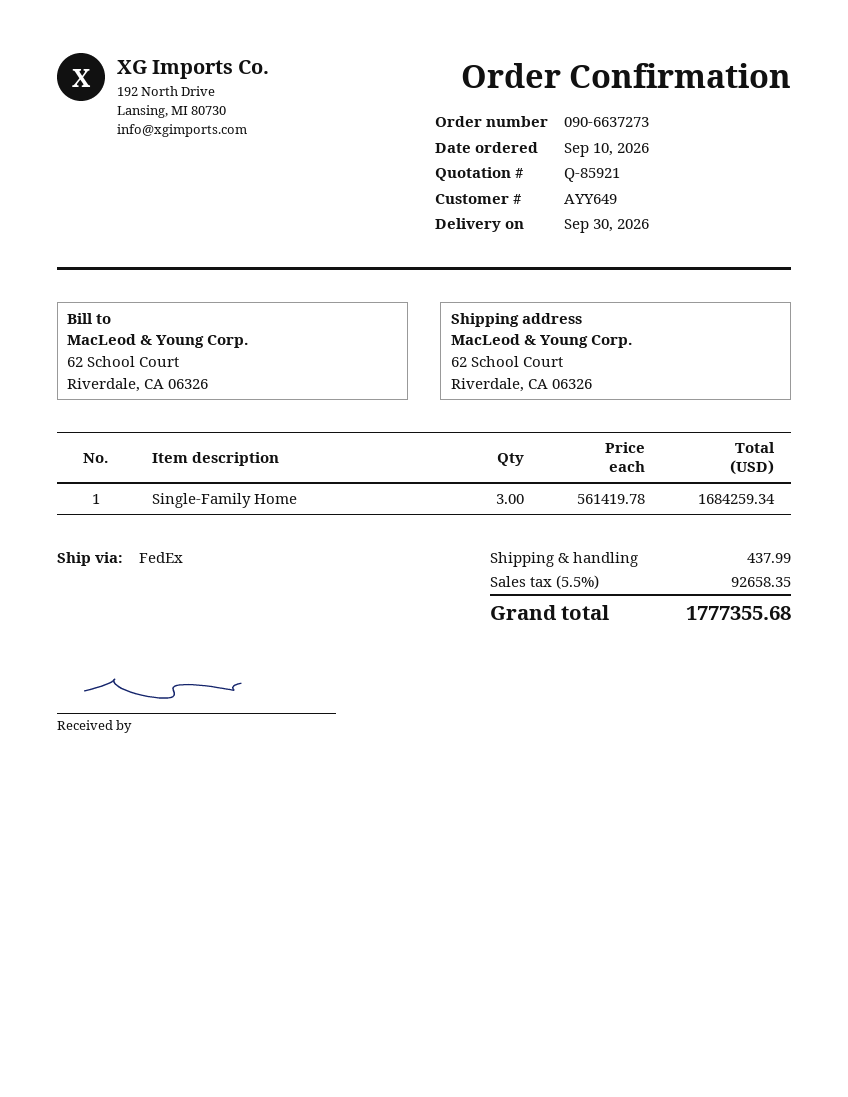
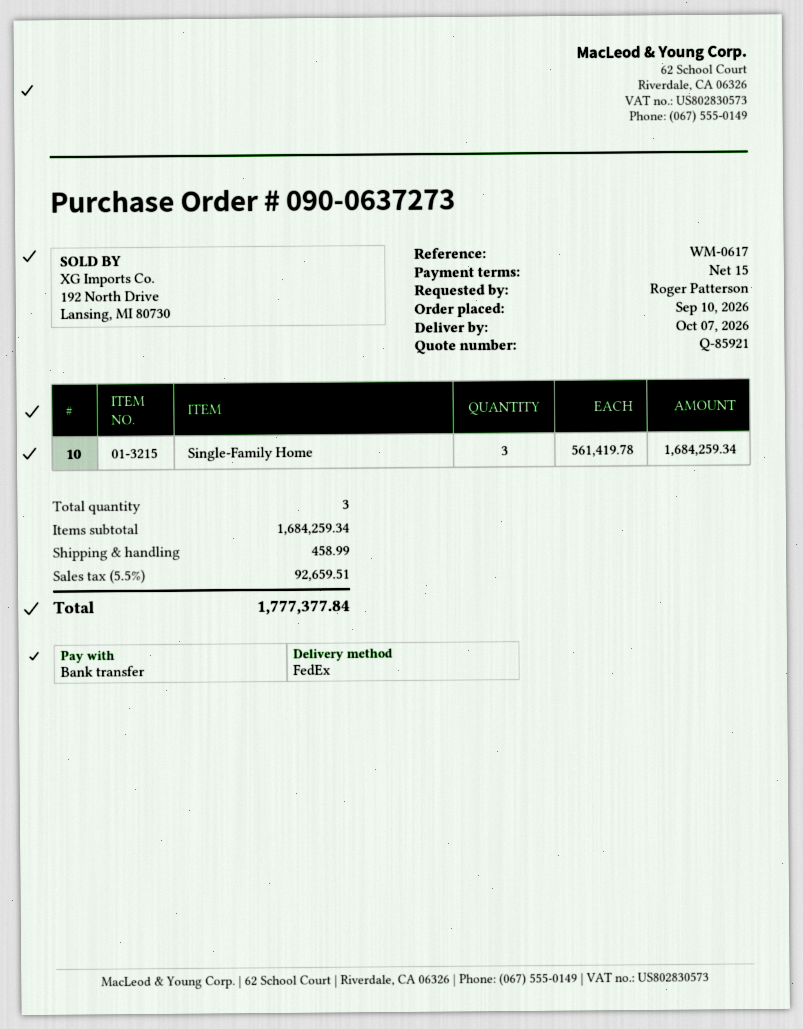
order number: 090-6637273 -> 090-0637273
delivery date: 2026-09-30 -> 2026-10-07
shipping: 437.99 -> 458.99
tax: 5.5% = 92658.35 -> 5.5% = 92659.51
total: 1777355.68 -> 1777377.84

